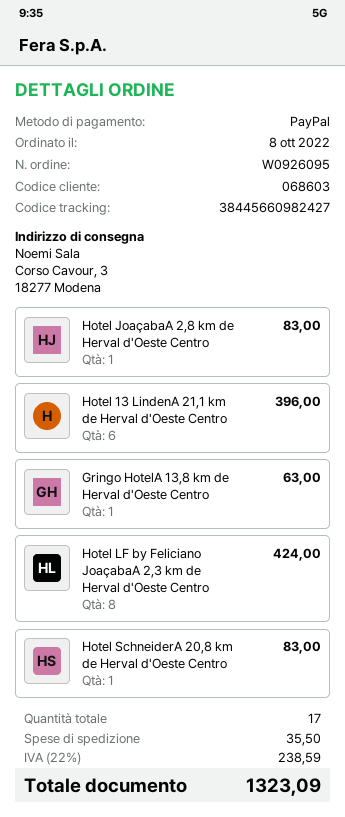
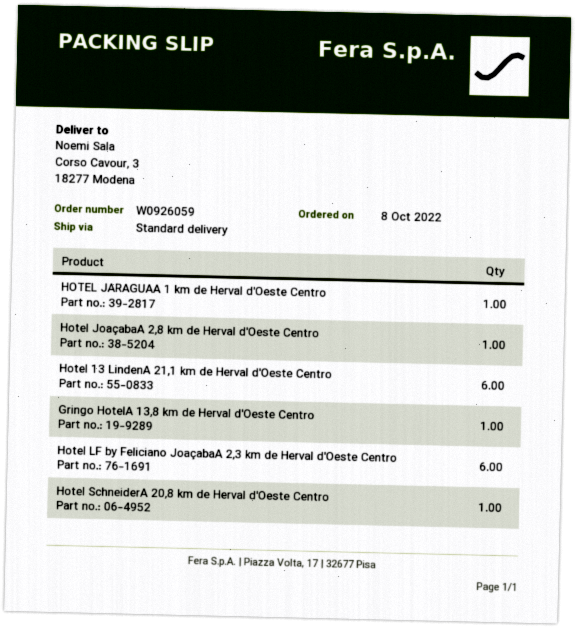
order number: W0926095 -> W0926059
Hotel LF by Feliciano JoaçabaA 2,3 km de Herval d'Oeste Centro: 8 -> 6
HOTEL JARAGUAA 1 km de Herval d'Oeste Centro: none -> 1

